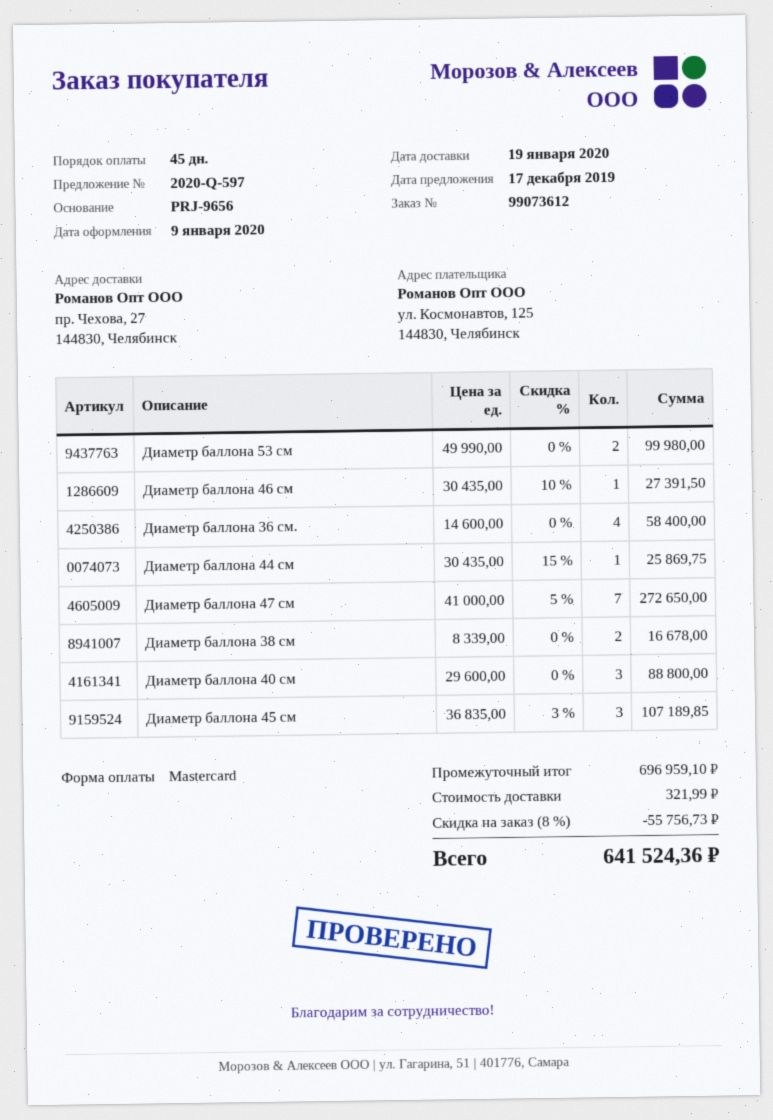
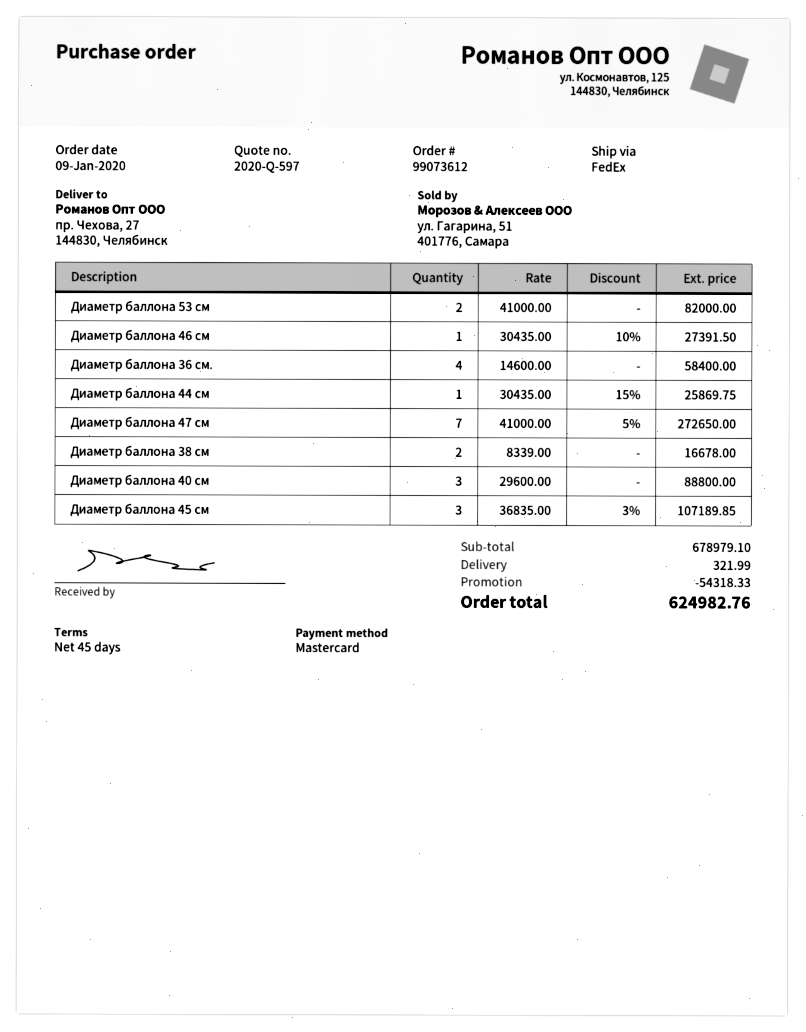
Диаметр баллона 53 см: 2 x 49990.00 = 99980.00 -> 2 x 41000.00 = 82000.00
subtotal: 696959.10 -> 678979.10
discount: 55756.73 -> 54318.33
total: 641524.36 -> 624982.76

